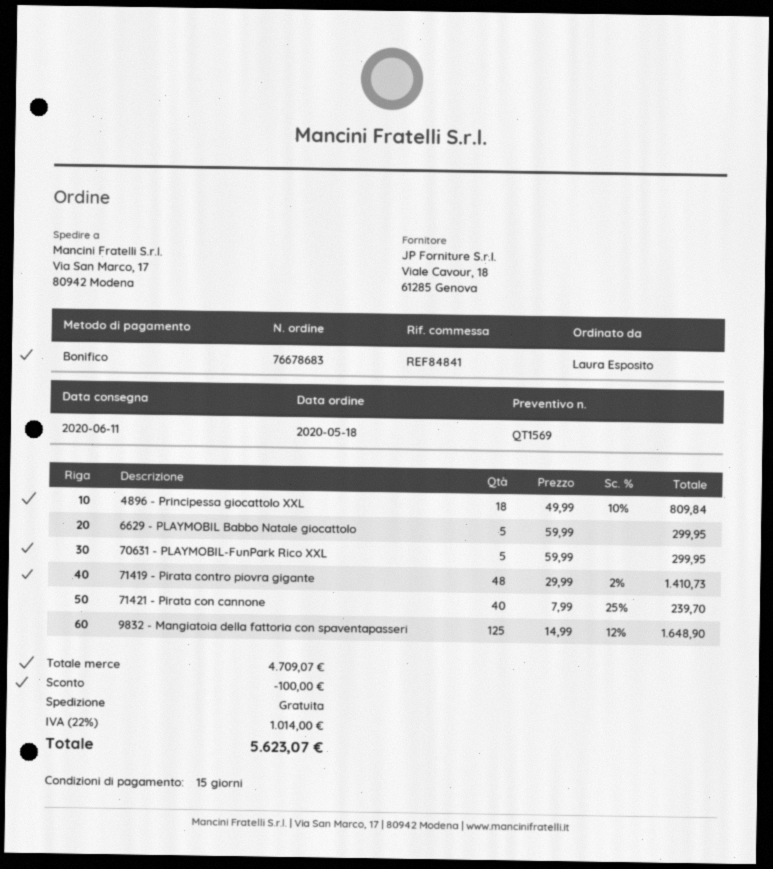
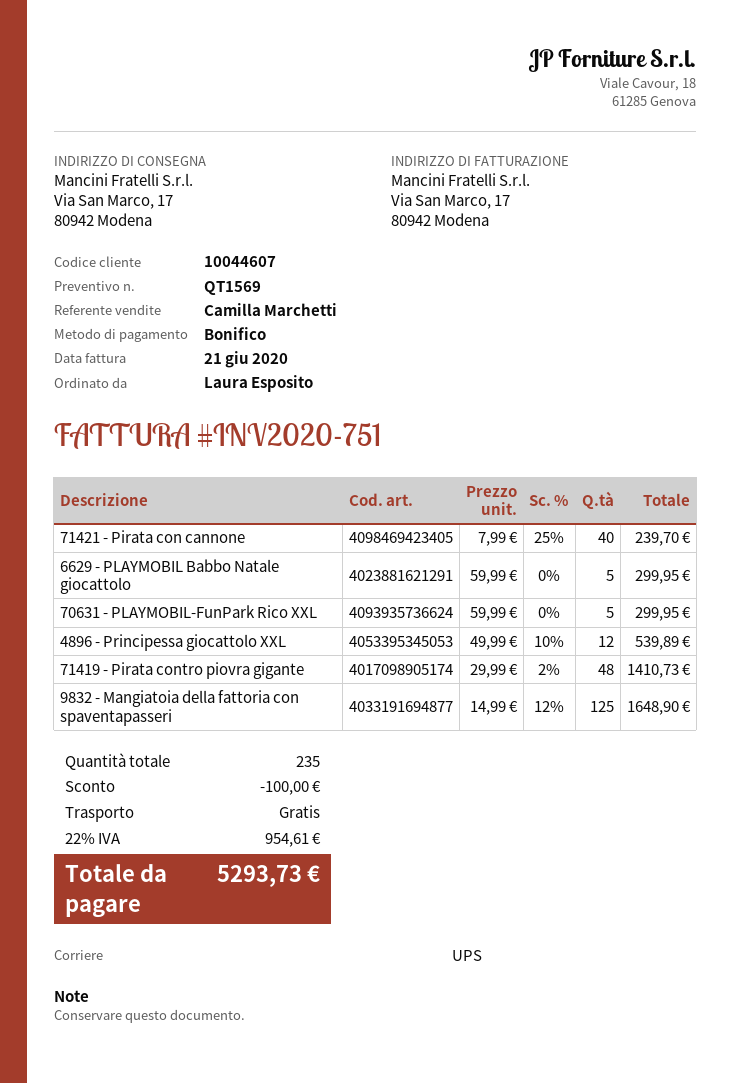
4896 - Principessa giocattolo XXL: 18 x 49.99 - 10% = 809.84 -> 12 x 49.99 - 10% = 539.89
tax: 22% = 1014.00 -> 22% = 954.61
total: 5623.07 -> 5293.73

